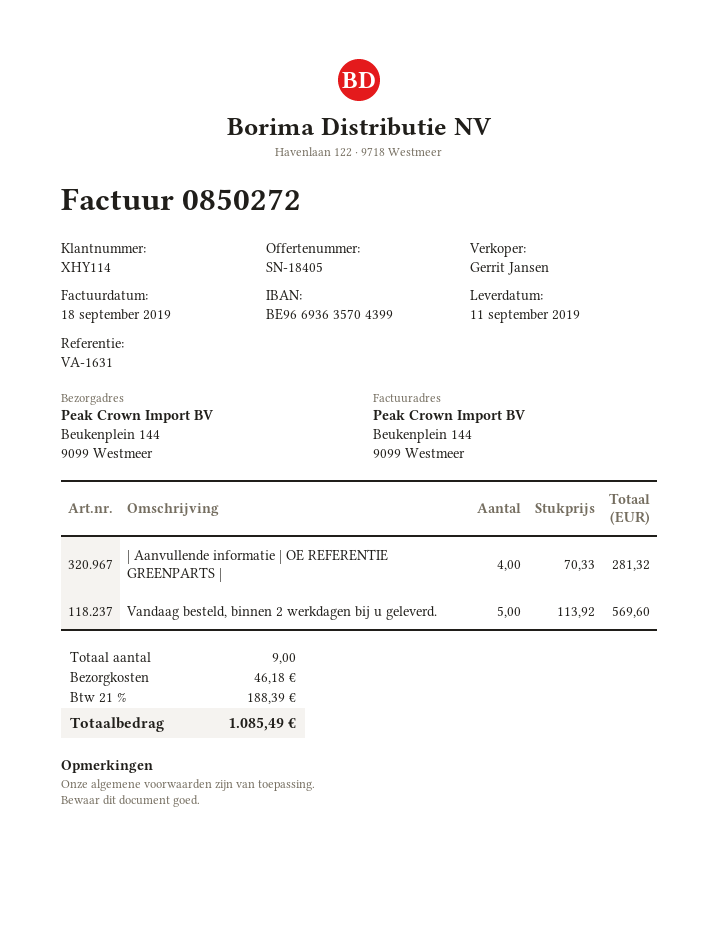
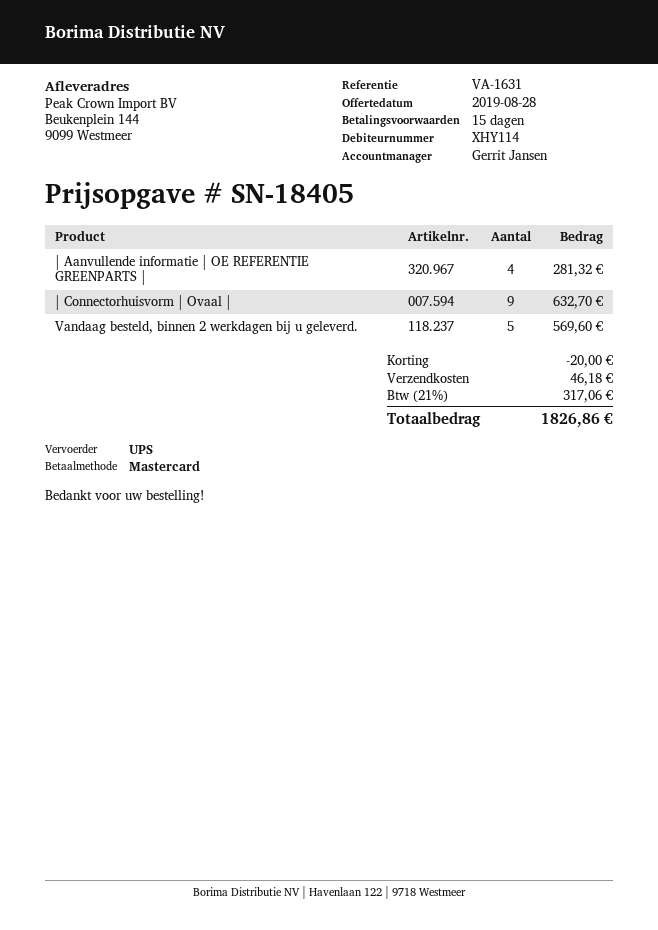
| Connectorhuisvorm | Ovaal |: none -> 9 for 632.70
discount: none -> 20.00
tax: 21% = 188.39 -> 21% = 317.06
total: 1085.49 -> 1826.86

